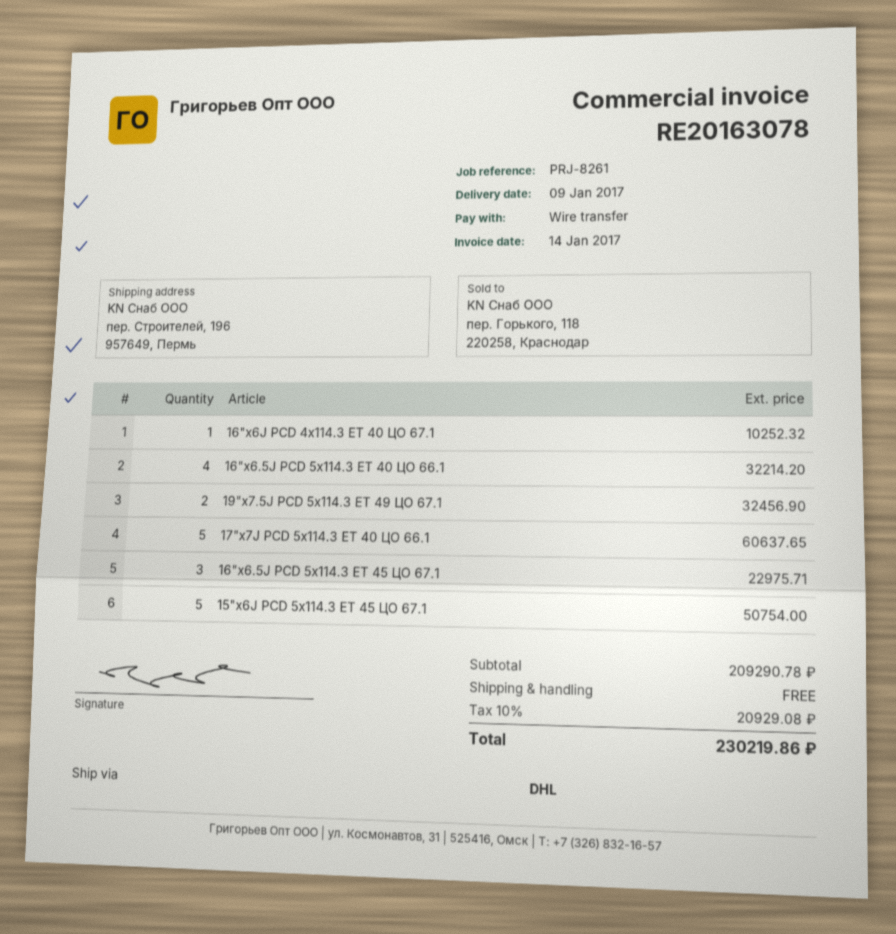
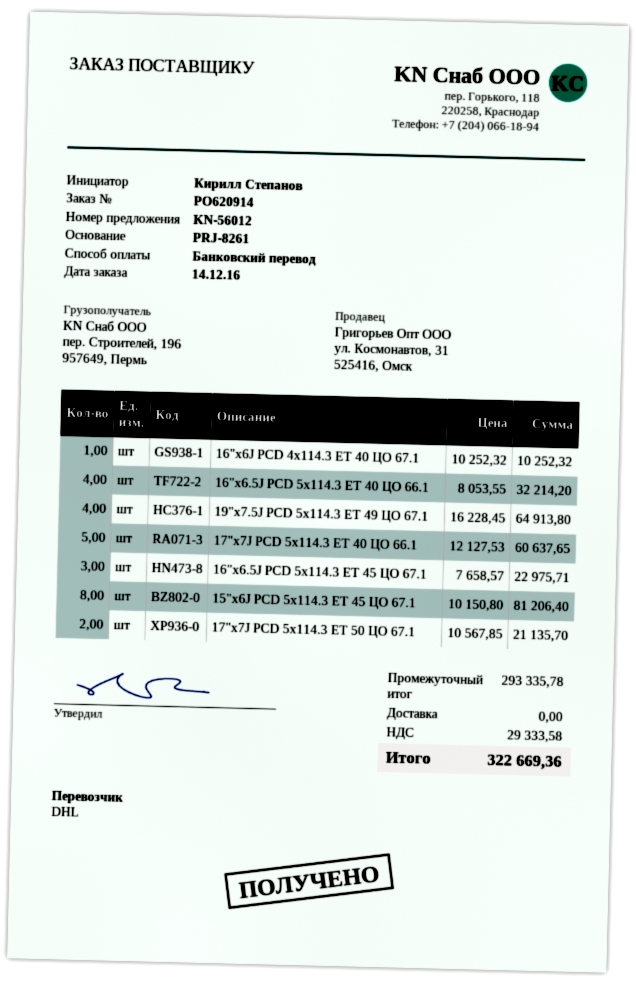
19"x7.5J PCD 5x114.3 ЕТ 49 ЦО 67.1: 2 for 32456.90 -> 4 for 64913.80
15"x6J PCD 5x114.3 ЕТ 45 ЦО 67.1: 5 for 50754.00 -> 8 for 81206.40
17"x7J PCD 5x114.3 ЕТ 50 ЦО 67.1: none -> 2 for 21135.70
subtotal: 209290.78 -> 293335.78
tax: 20929.08 -> 29333.58
total: 230219.86 -> 322669.36

